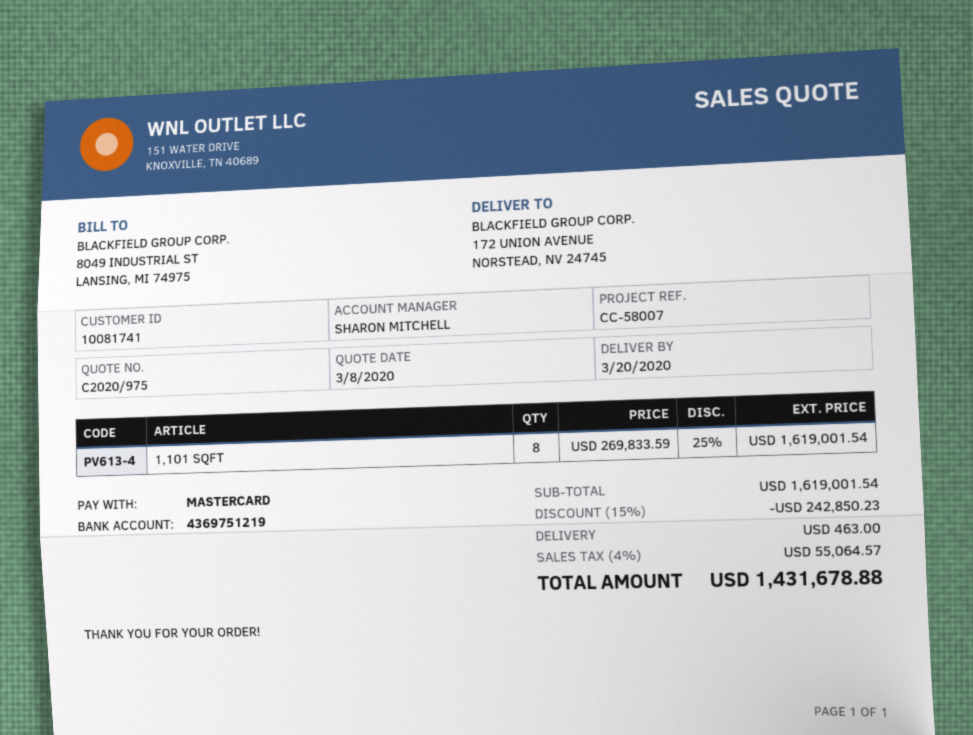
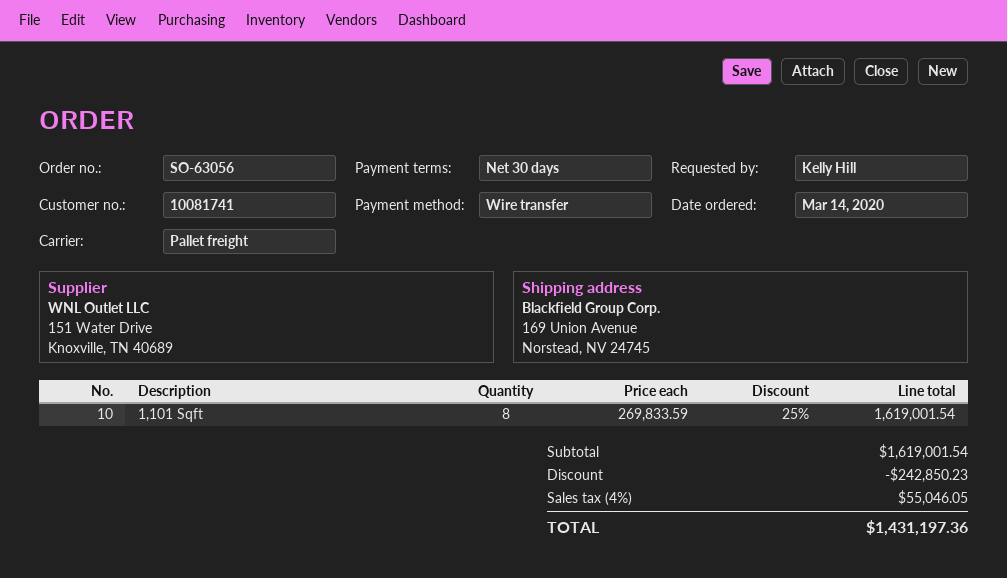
payment method: Mastercard -> bank transfer
ship to: 172 UNION AVENUE, NORSTEAD, NV 24745 -> 169 Union Avenue, Norstead, NV 24745
shipping: 463.00 -> none
tax: 4% = 55064.57 -> 4% = 55046.05
total: 1431678.88 -> 1431197.36

